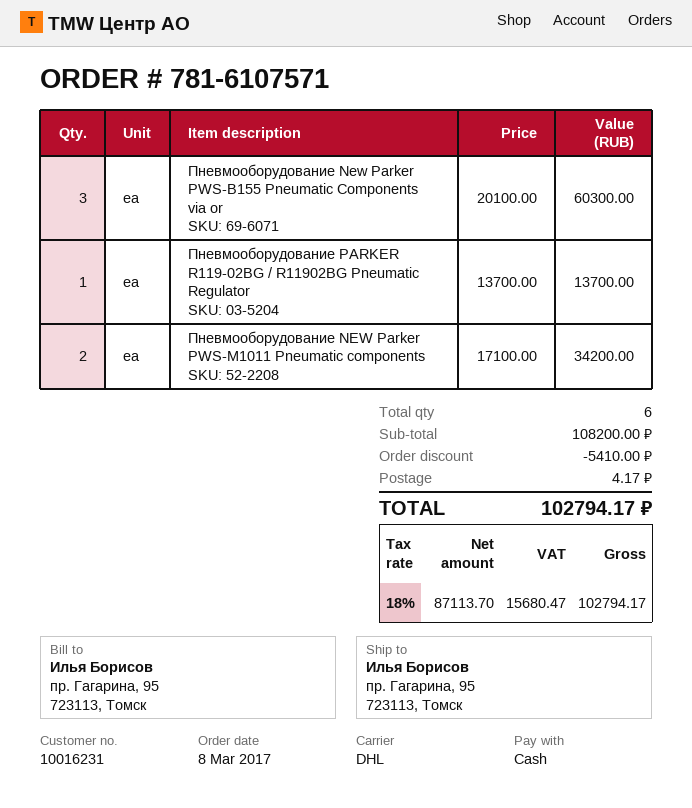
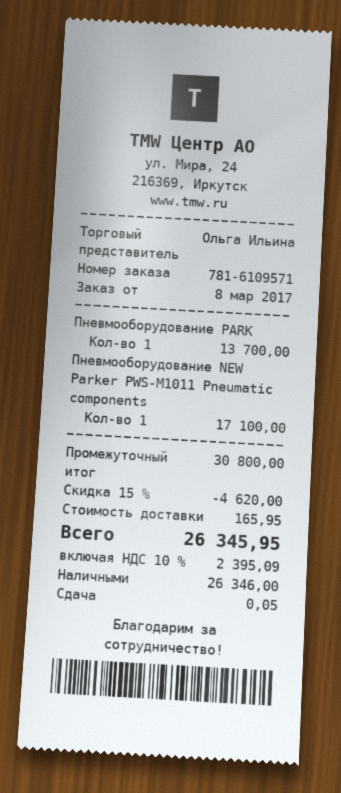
order number: 781-6107571 -> 781-6109571
Пневмооборудование New Parker PWS-B155 Pneumatic Components via or: 3 for 60300.00 -> none
Пневмооборудование NEW Parker PWS-M1011 Pneumatic components: 2 for 34200.00 -> 1 for 17100.00
subtotal: 108200.00 -> 30800.00
discount: 5410.00 -> 4620.00
shipping: 4.17 -> 165.95
tax: 18% = 15680.47 -> 10% = 2395.09
total: 102794.17 -> 26345.95

